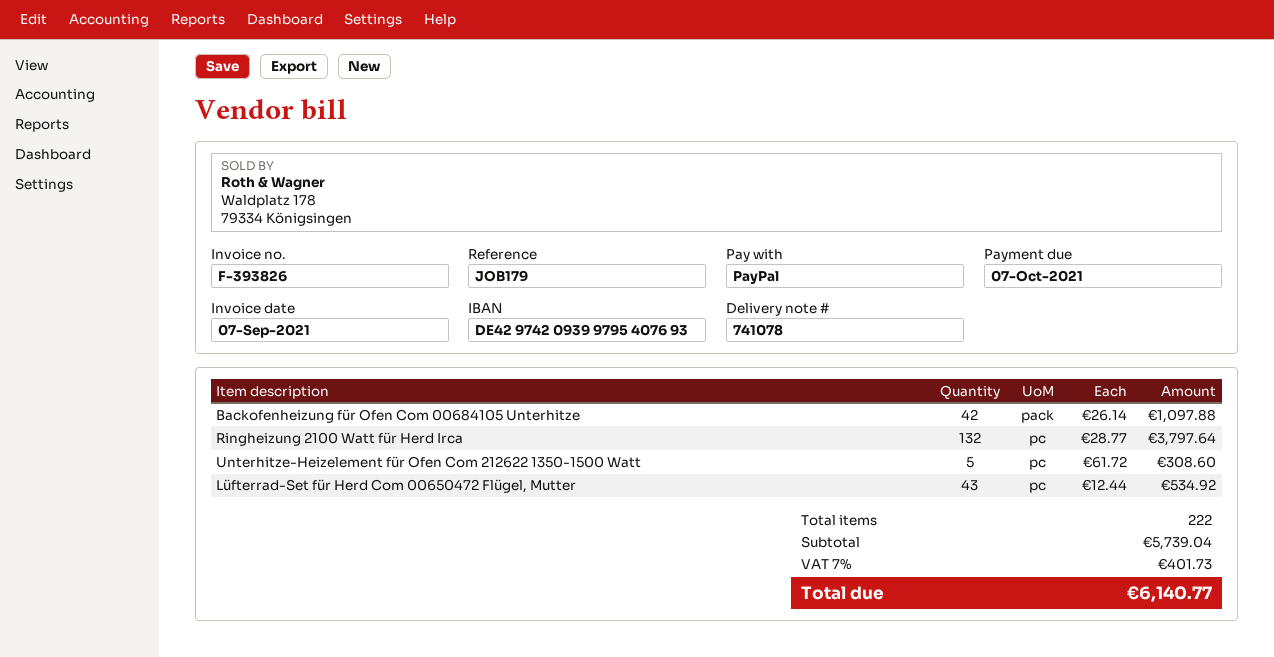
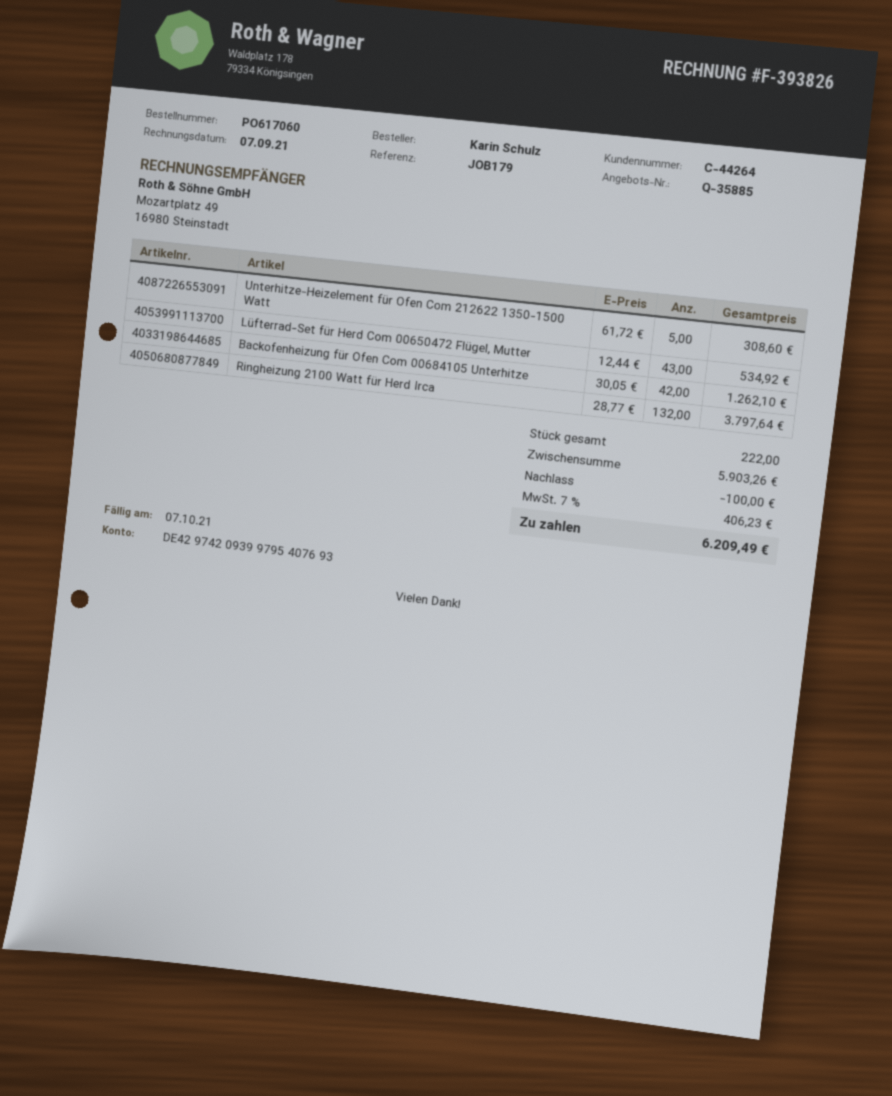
Backofenheizung für Ofen Com 00684105 Unterhitze: 42 x 26.14 = 1097.88 -> 42 x 30.05 = 1262.10
subtotal: 5739.04 -> 5903.26
discount: none -> 100.00
tax: 7% = 401.73 -> 7% = 406.23
total: 6140.77 -> 6209.49

